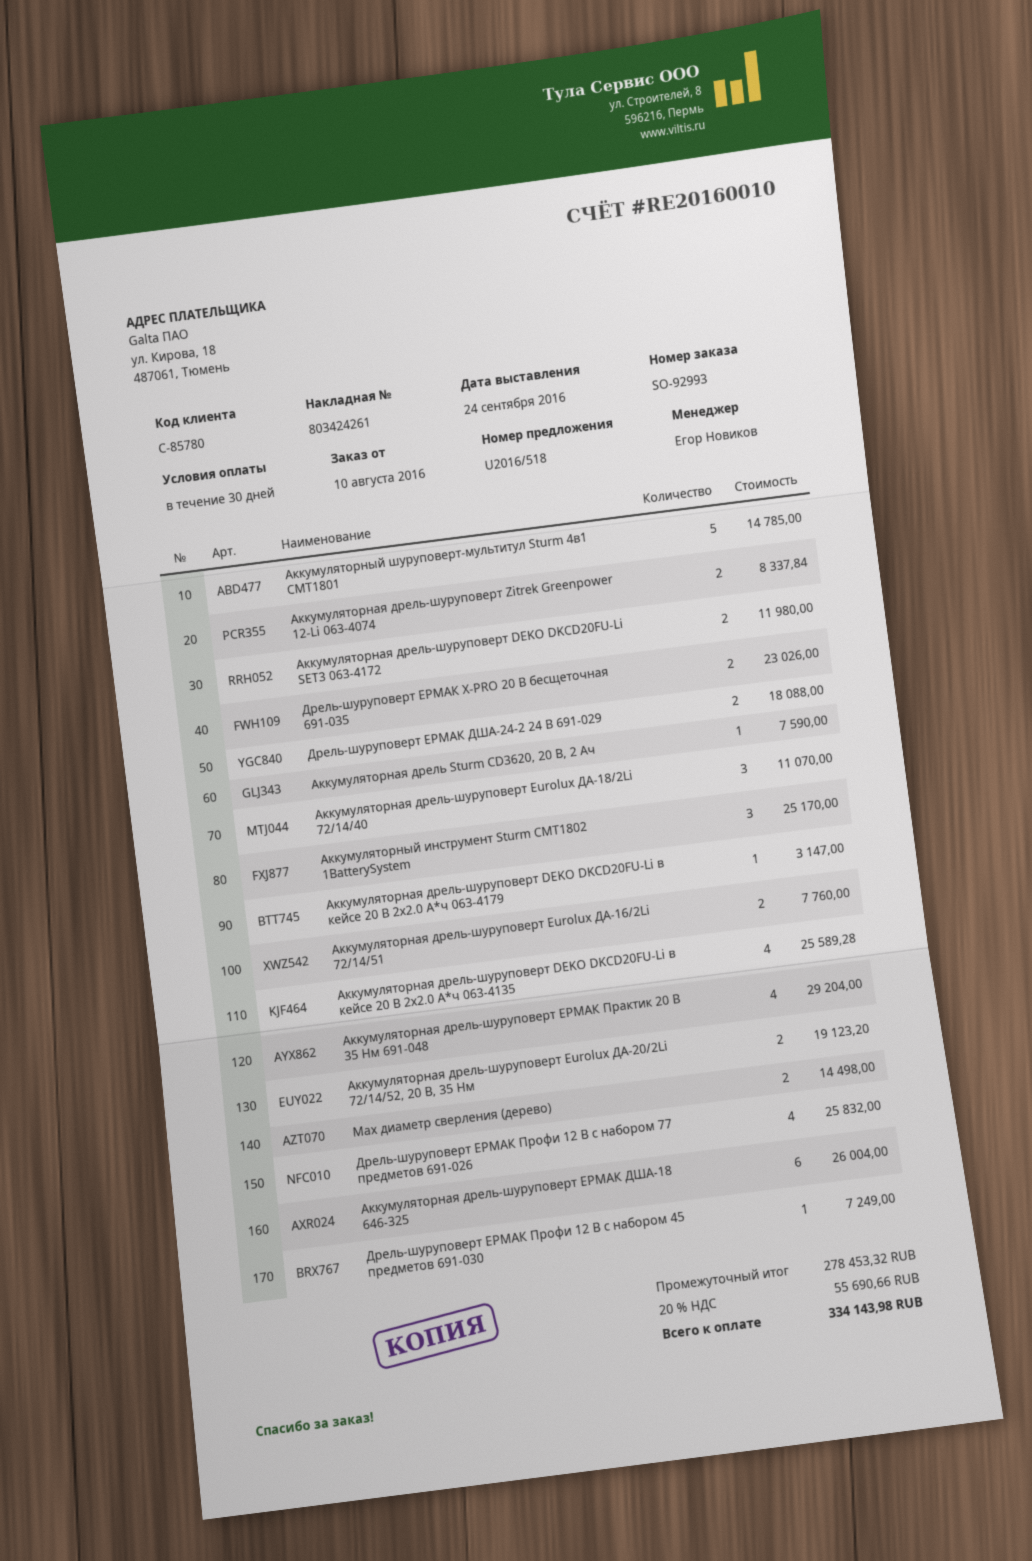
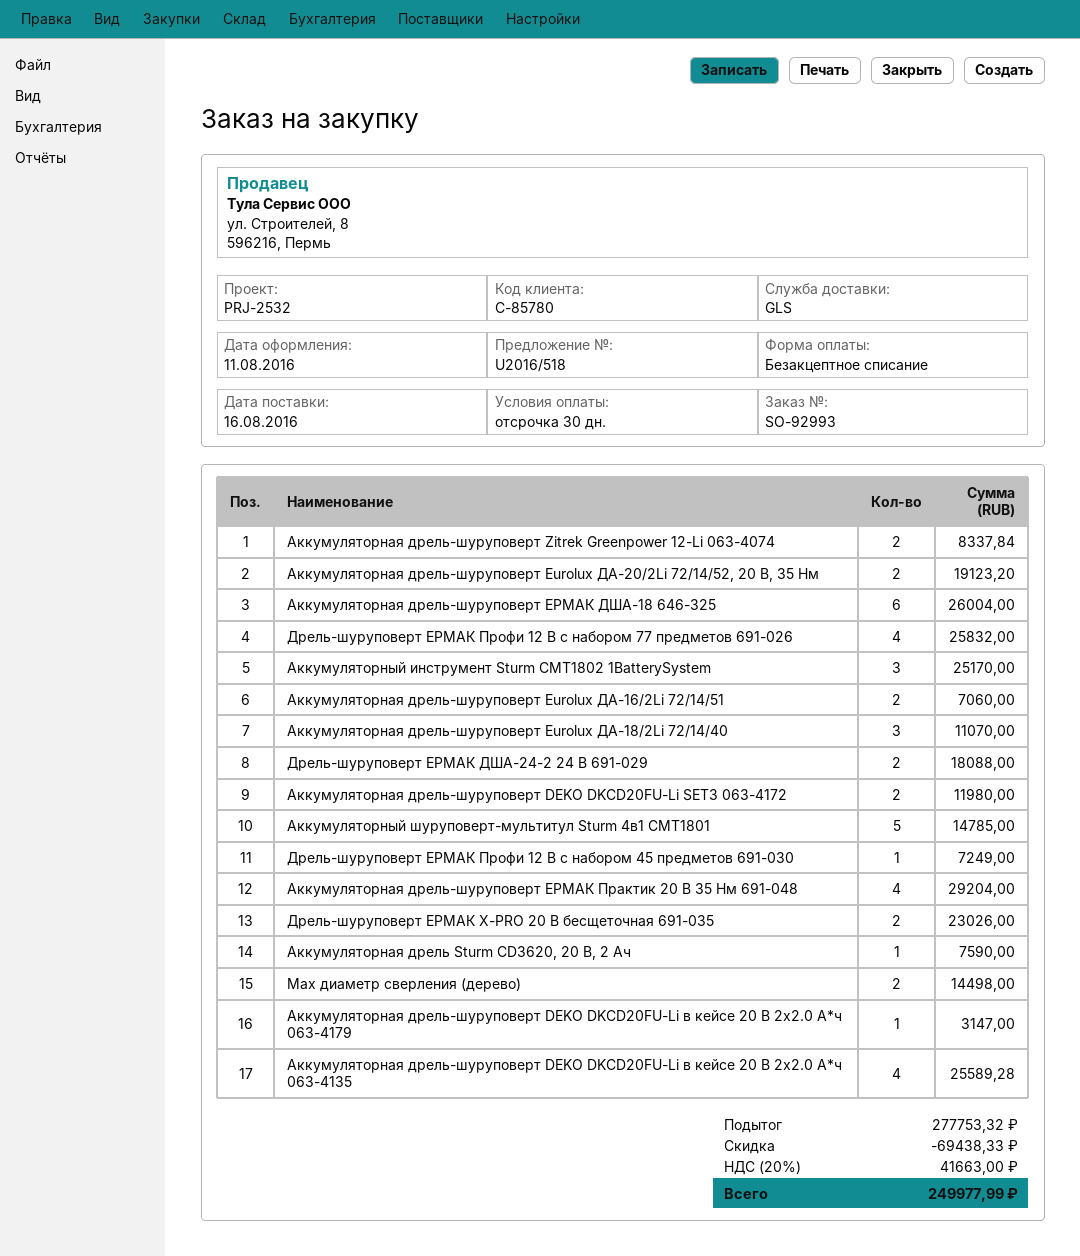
order date: 2016-08-10 -> 2016-08-11
Аккумуляторная дрель-шуруповерт Eurolux ДА-16/2Li 72/14/51: 2 for 7760.00 -> 2 for 7060.00
subtotal: 278453.32 -> 277753.32
discount: none -> 69438.33
tax: 20% = 55690.66 -> 20% = 41663.00
total: 334143.98 -> 249977.99

